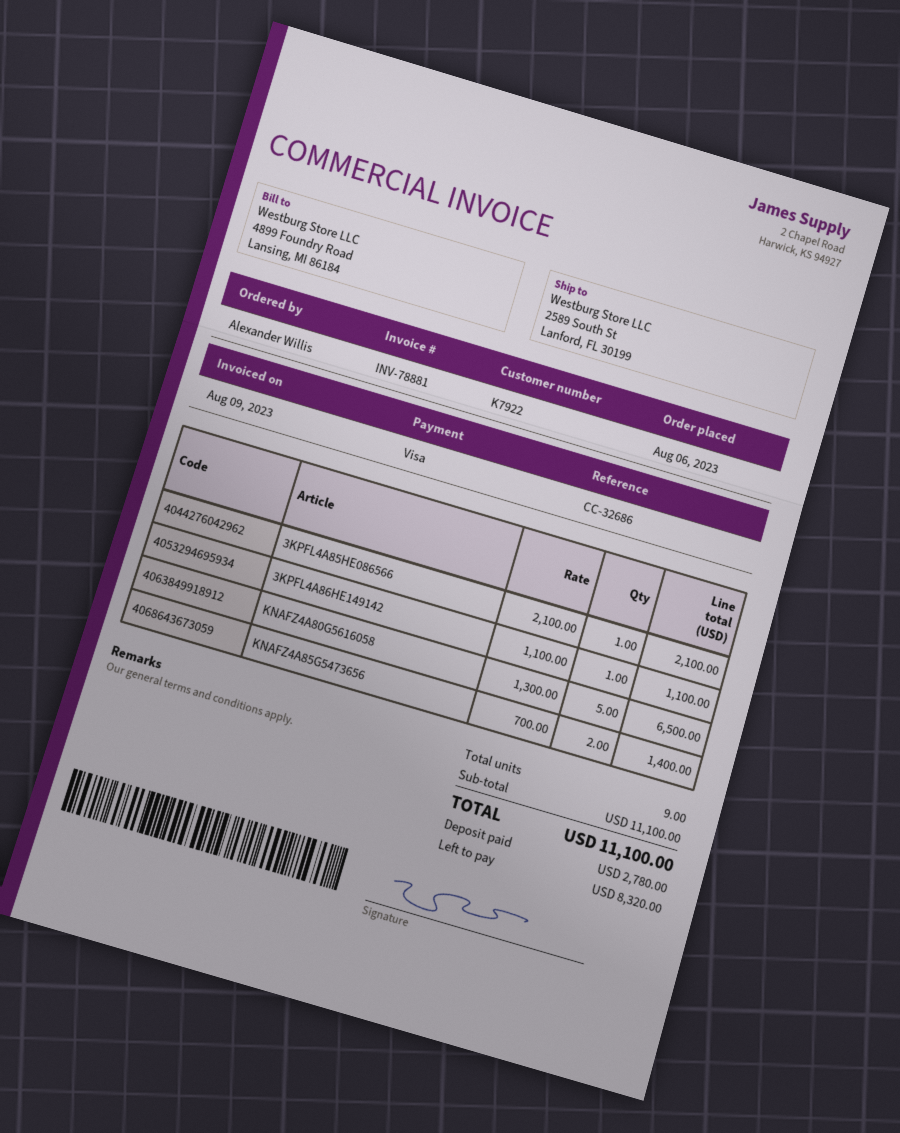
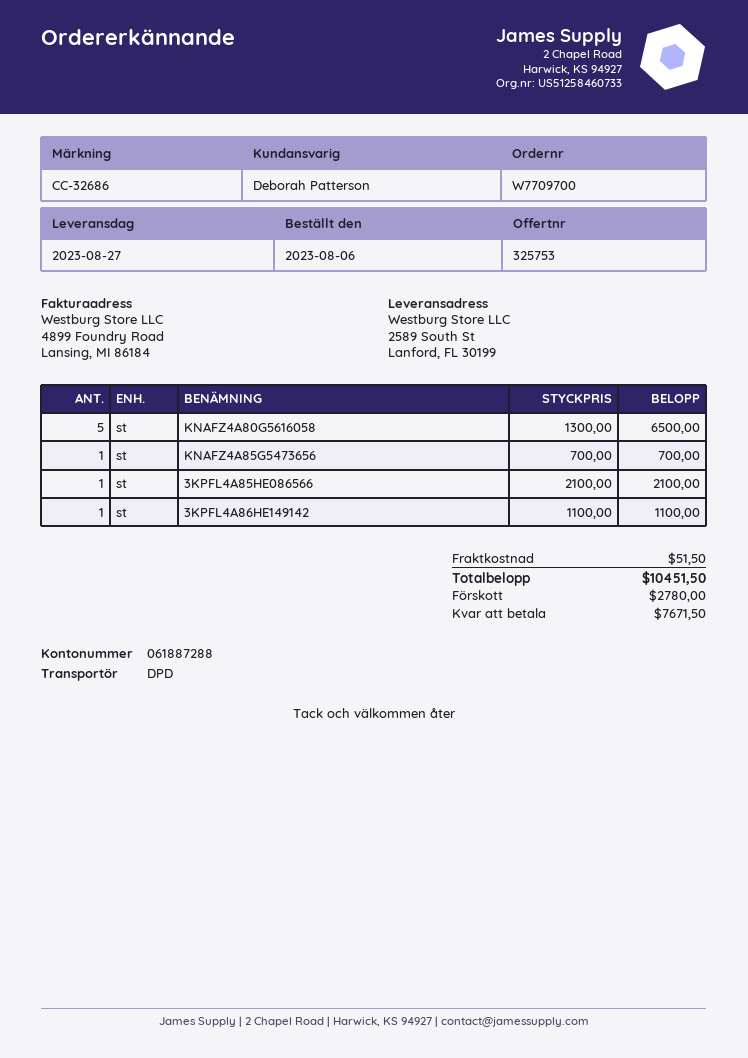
KNAFZ4A85G5473656: 2 x 700.00 = 1400.00 -> 1 x 700.00 = 700.00
shipping: none -> 51.50
total: 11100.00 -> 10451.50
balance: 8320.00 -> 7671.50

